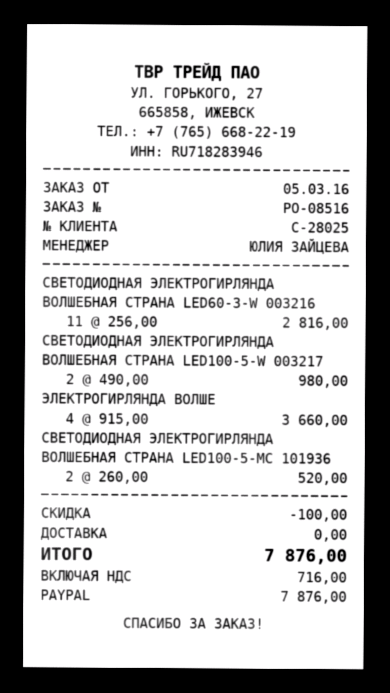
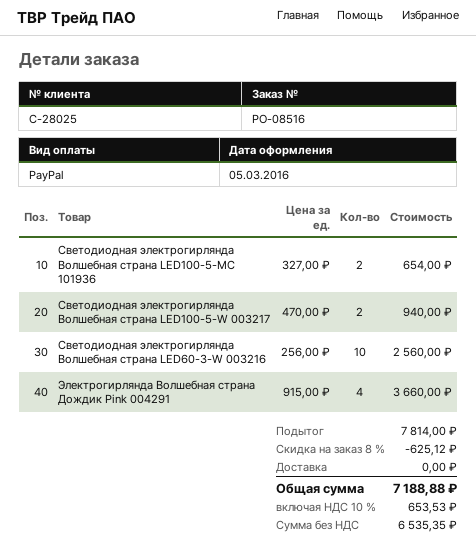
СВЕТОДИОДНАЯ ЭЛЕКТРОГИРЛЯНДА ВОЛШЕБНАЯ СТРАНА LED60-3-W 003216: 11 x 256.00 = 2816.00 -> 10 x 256.00 = 2560.00
СВЕТОДИОДНАЯ ЭЛЕКТРОГИРЛЯНДА ВОЛШЕБНАЯ СТРАНА LED100-5-W 003217: 2 x 490.00 = 980.00 -> 2 x 470.00 = 940.00
СВЕТОДИОДНАЯ ЭЛЕКТРОГИРЛЯНДА ВОЛШЕБНАЯ СТРАНА LED100-5-MC 101936: 2 x 260.00 = 520.00 -> 2 x 327.00 = 654.00
discount: 100.00 -> 625.12
tax: 716.00 -> 653.53
total: 7876.00 -> 7188.88

